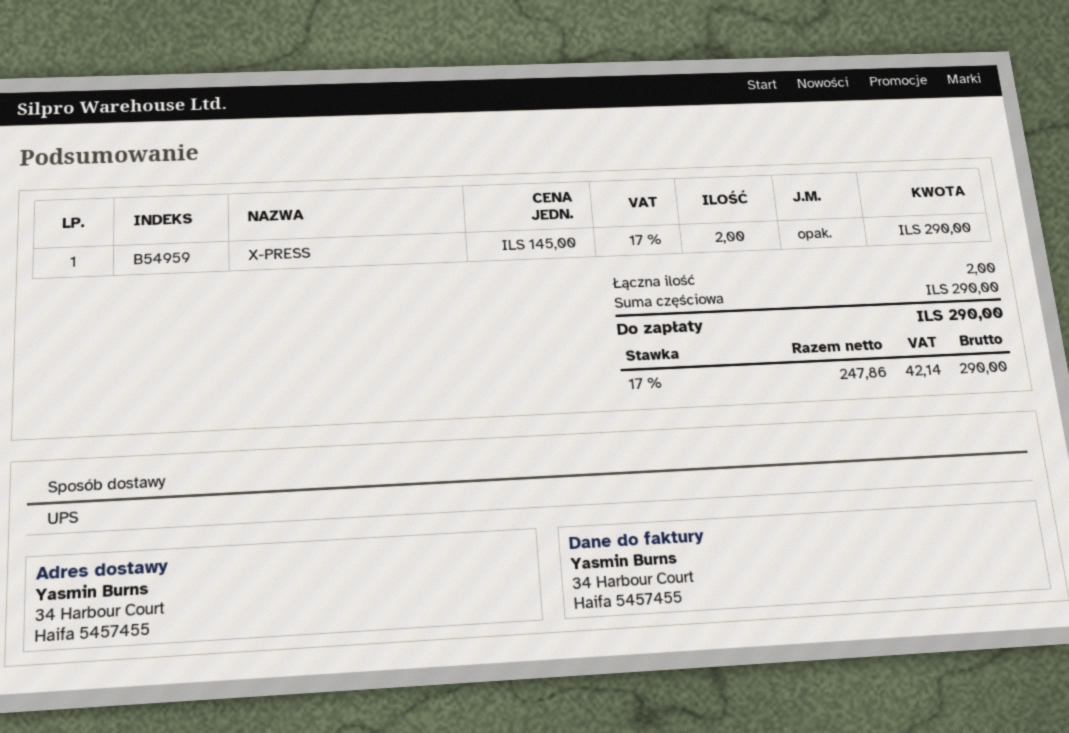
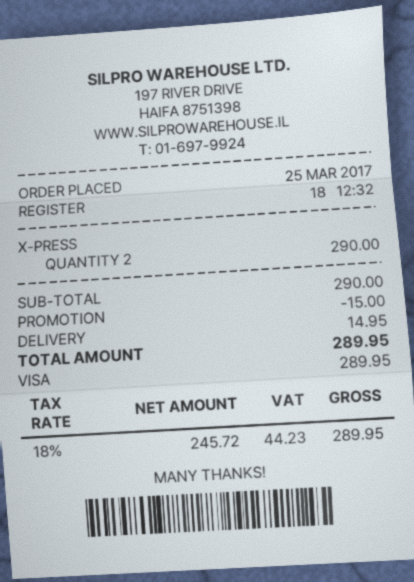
discount: none -> 15.00
shipping: none -> 14.95
net: 247.86 -> 245.72
tax: 17% = 42.14 -> 18% = 44.23
total: 290.00 -> 289.95

